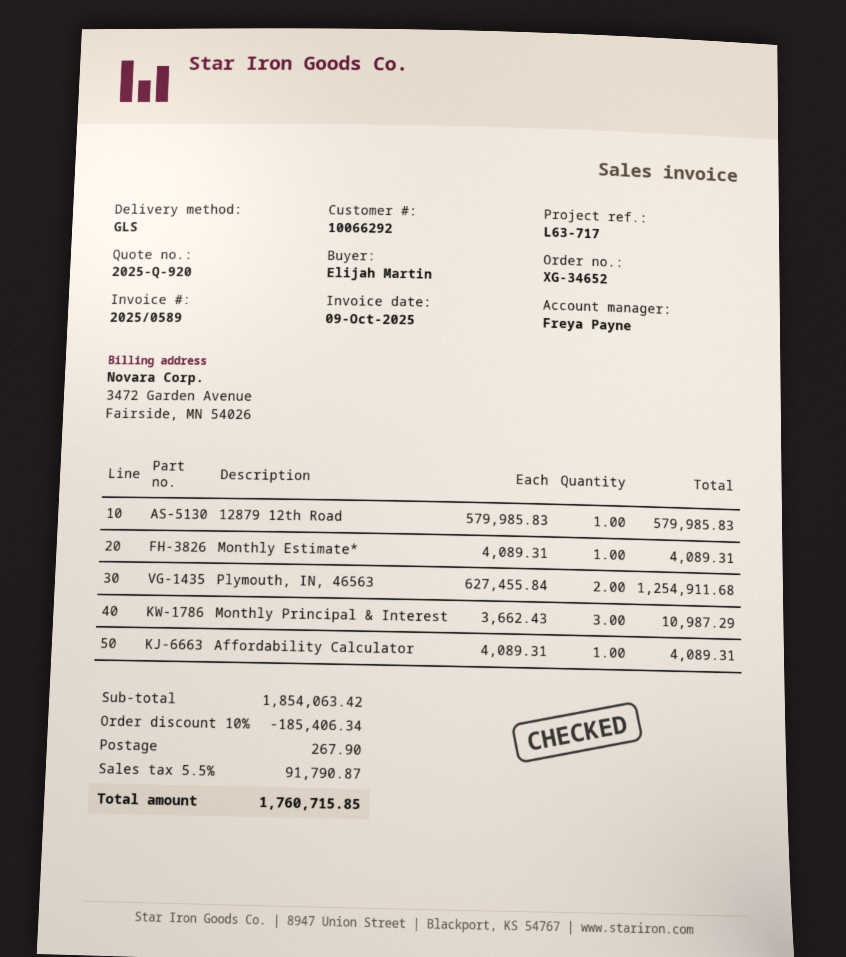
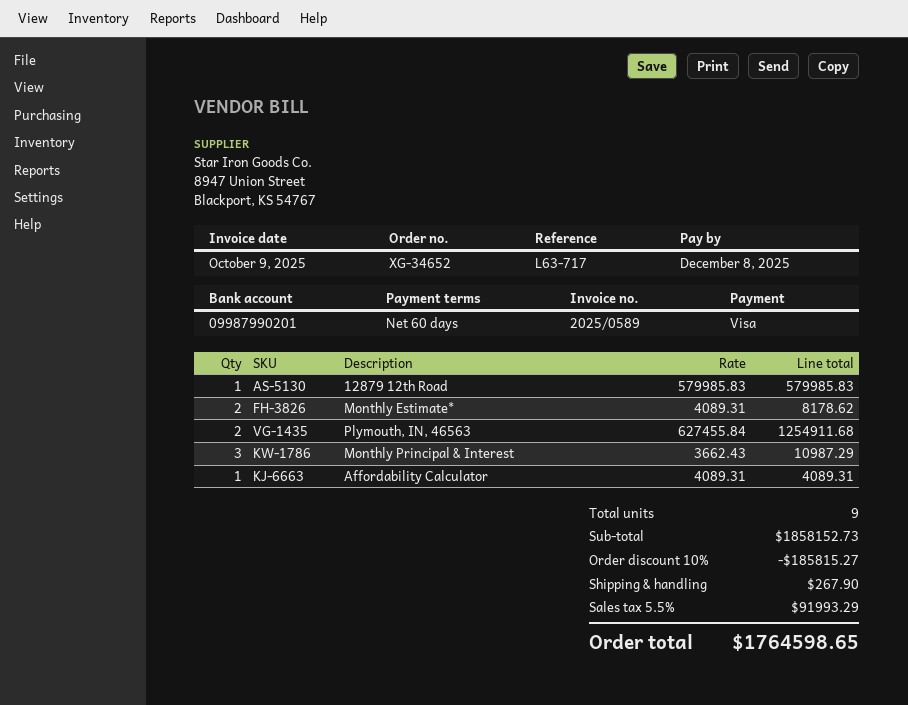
Monthly Estimate*: 1 x 4089.31 = 4089.31 -> 2 x 4089.31 = 8178.62
subtotal: 1854063.42 -> 1858152.73
discount: 10% = 185406.34 -> 10% = 185815.27
tax: 5.5% = 91790.87 -> 5.5% = 91993.29
total: 1760715.85 -> 1764598.65

